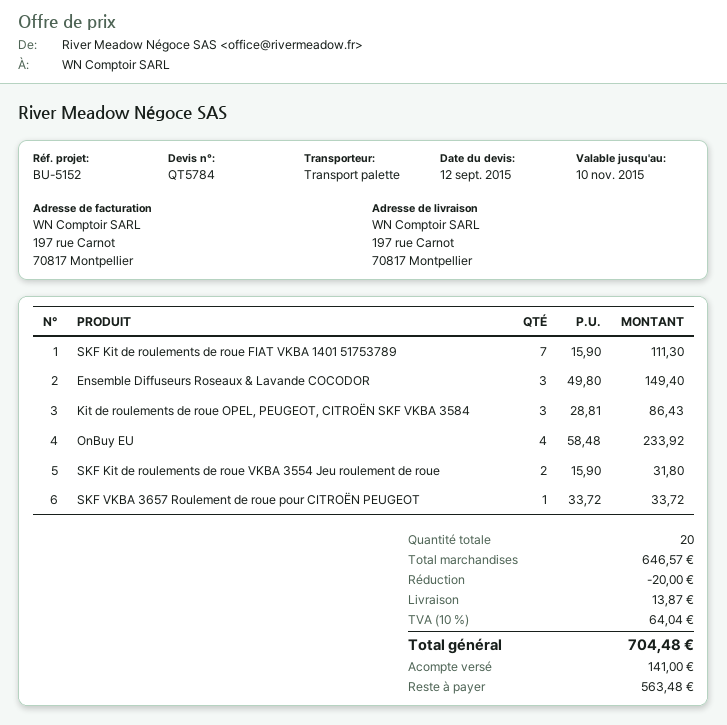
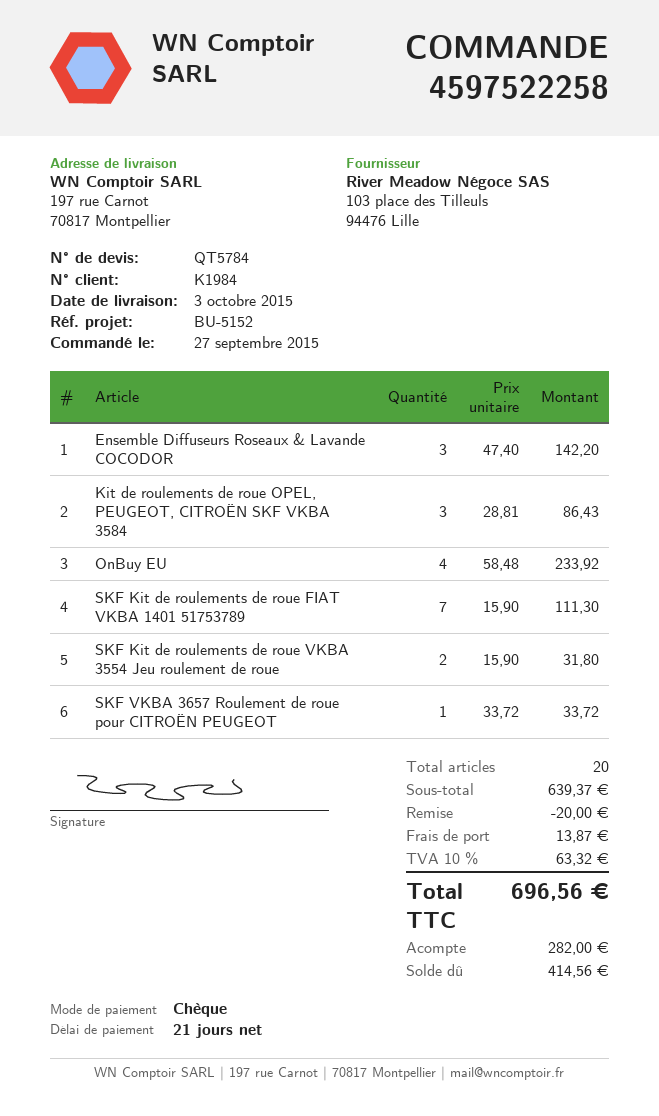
Ensemble Diffuseurs Roseaux & Lavande COCODOR: 3 x 49.80 = 149.40 -> 3 x 47.40 = 142.20
subtotal: 646.57 -> 639.37
tax: 10% = 64.04 -> 10% = 63.32
total: 704.48 -> 696.56
deposit: 141.00 -> 282.00
balance: 563.48 -> 414.56

